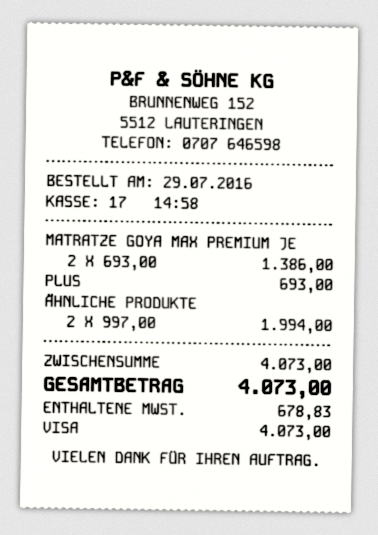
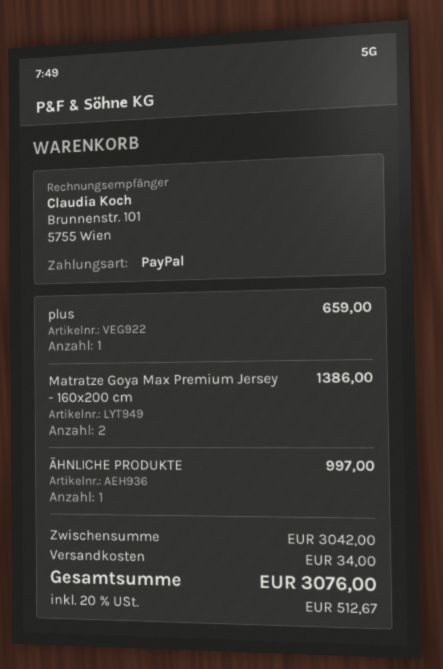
payment method: Visa -> PayPal
PLUS: 1 for 693.00 -> 1 for 659.00
ÄHNLICHE PRODUKTE: 2 for 1994.00 -> 1 for 997.00
subtotal: 4073.00 -> 3042.00
shipping: none -> 34.00
tax: 678.83 -> 512.67
total: 4073.00 -> 3076.00

